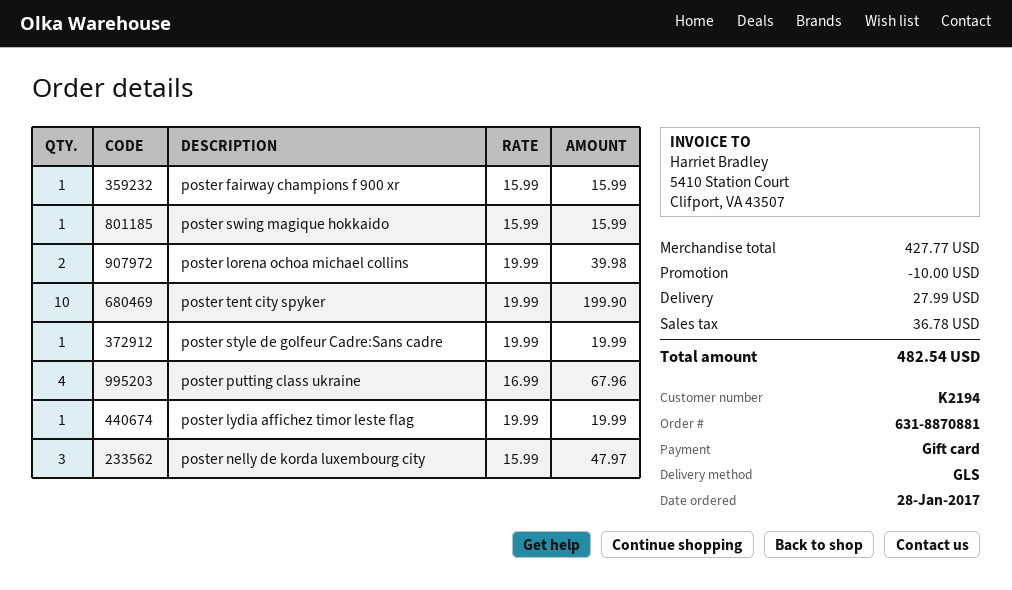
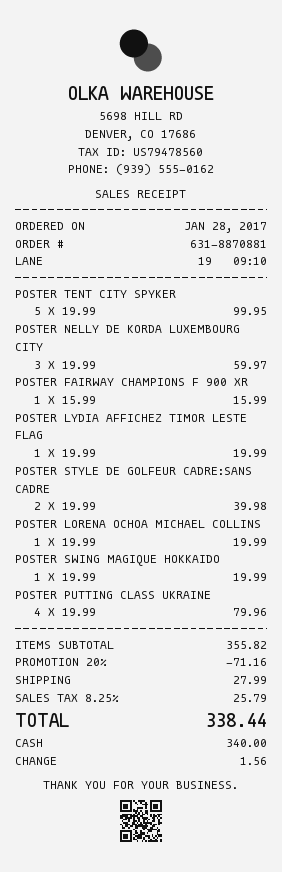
payment method: gift card -> cash
poster swing magique hokkaido: 1 x 15.99 = 15.99 -> 1 x 19.99 = 19.99
poster lorena ochoa michael collins: 2 x 19.99 = 39.98 -> 1 x 19.99 = 19.99
poster tent city spyker: 10 x 19.99 = 199.90 -> 5 x 19.99 = 99.95
poster style de golfeur Cadre:Sans cadre: 1 x 19.99 = 19.99 -> 2 x 19.99 = 39.98
poster putting class ukraine: 4 x 16.99 = 67.96 -> 4 x 19.99 = 79.96
poster nelly de korda luxembourg city: 3 x 15.99 = 47.97 -> 3 x 19.99 = 59.97
subtotal: 427.77 -> 355.82
discount: 10.00 -> 71.16
tax: 36.78 -> 25.79
total: 482.54 -> 338.44

